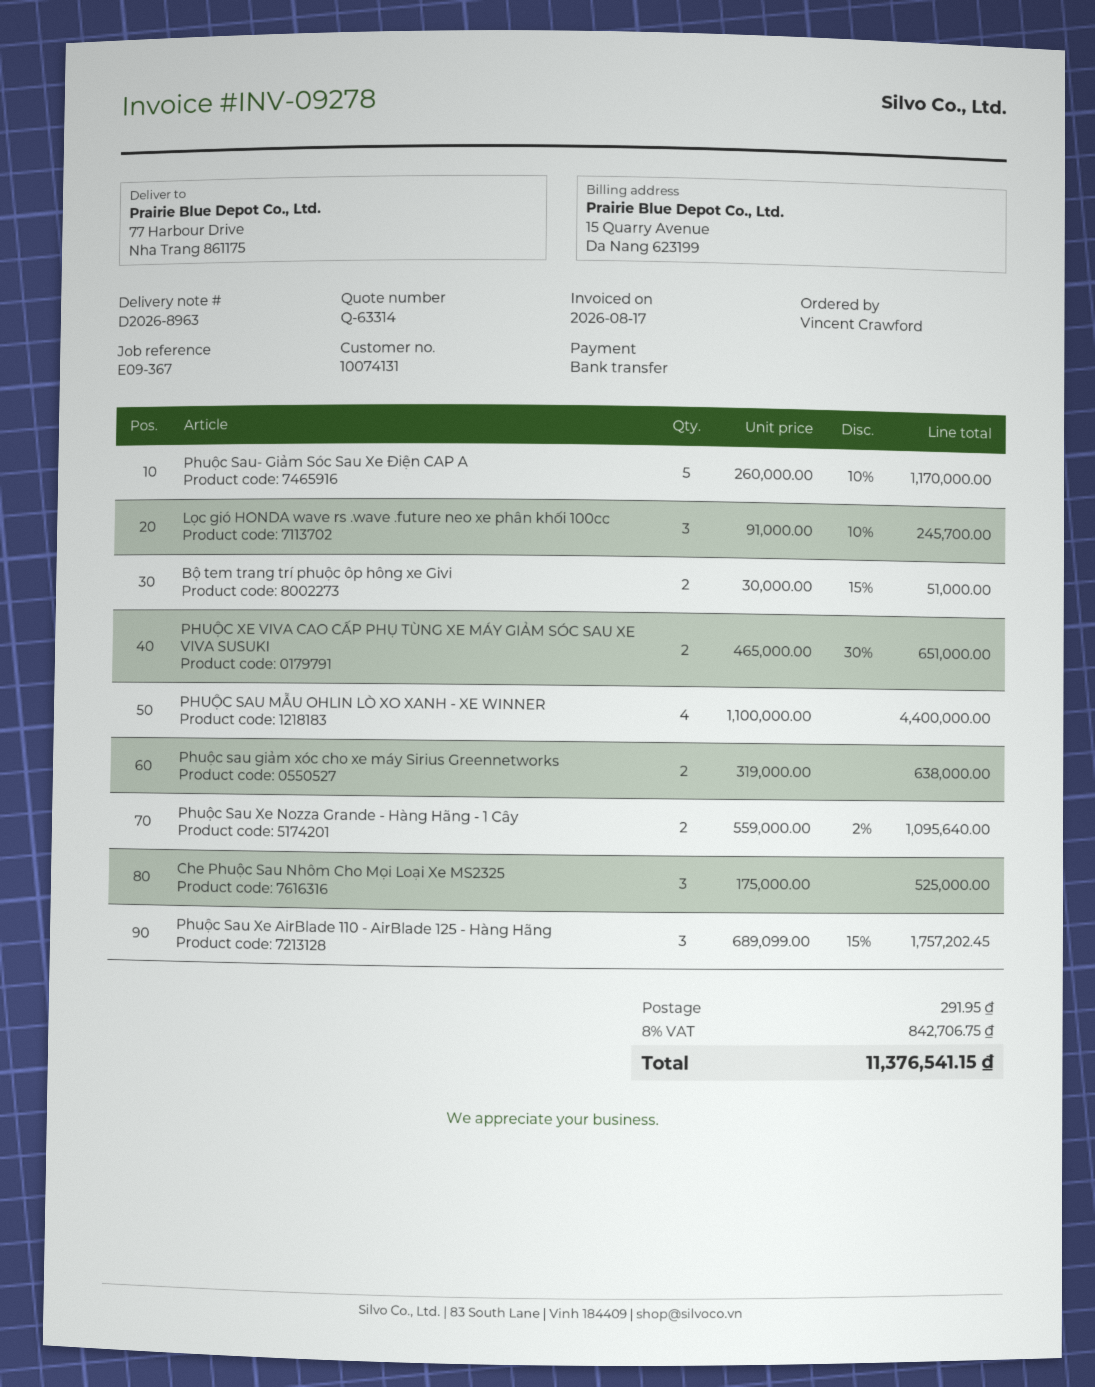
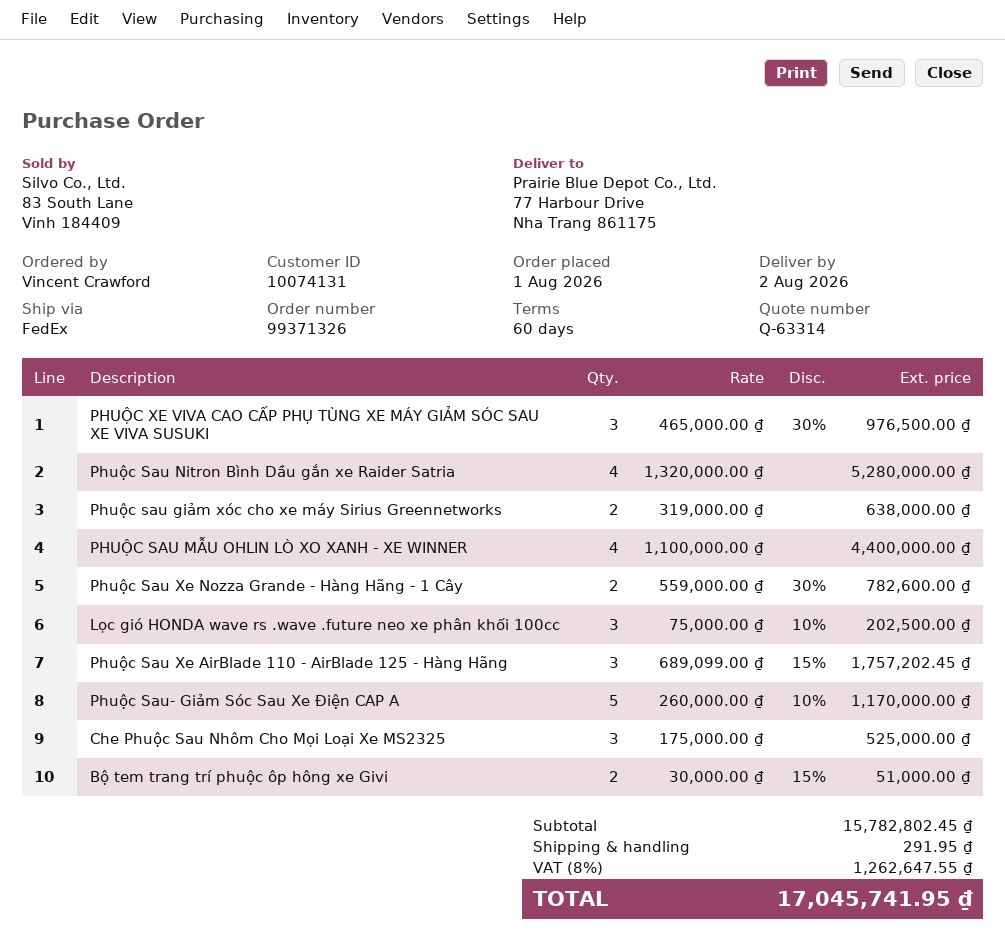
Lọc gió HONDA wave rs .wave .future neo xe phân khối 100cc: 3 x 91000.00 - 10% = 245700.00 -> 3 x 75000.00 - 10% = 202500.00
PHUỘC XE VIVA CAO CẤP PHỤ TÙNG XE MÁY GIẢM SÓC SAU XE VIVA SUSUKI: 2 x 465000.00 - 30% = 651000.00 -> 3 x 465000.00 - 30% = 976500.00
Phuộc Sau Xe Nozza Grande - Hàng Hãng - 1 Cây: 2 x 559000.00 - 2% = 1095640.00 -> 2 x 559000.00 - 30% = 782600.00
Phuộc Sau Nitron Bình Dầu gắn xe Raider Satria: none -> 4 x 1320000.00 = 5280000.00
tax: 8% = 842706.75 -> 8% = 1262647.55
total: 11376541.15 -> 17045741.95

